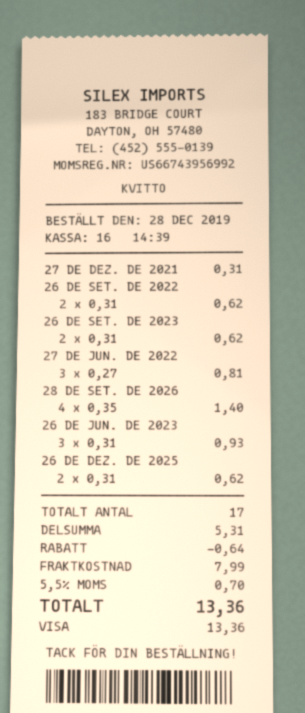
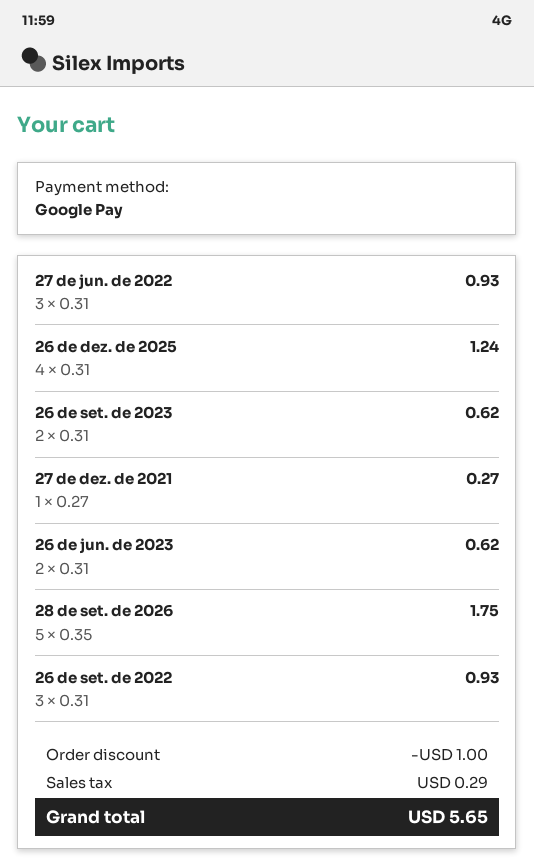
payment method: Visa -> Google Pay
27 DE DEZ. DE 2021: 1 x 0.31 = 0.31 -> 1 x 0.27 = 0.27
26 DE SET. DE 2022: 2 x 0.31 = 0.62 -> 3 x 0.31 = 0.93
27 DE JUN. DE 2022: 3 x 0.27 = 0.81 -> 3 x 0.31 = 0.93
28 DE SET. DE 2026: 4 x 0.35 = 1.40 -> 5 x 0.35 = 1.75
26 DE JUN. DE 2023: 3 x 0.31 = 0.93 -> 2 x 0.31 = 0.62
26 DE DEZ. DE 2025: 2 x 0.31 = 0.62 -> 4 x 0.31 = 1.24
discount: 0.64 -> 1.00
shipping: 7.99 -> none
tax: 0.70 -> 0.29
total: 13.36 -> 5.65

